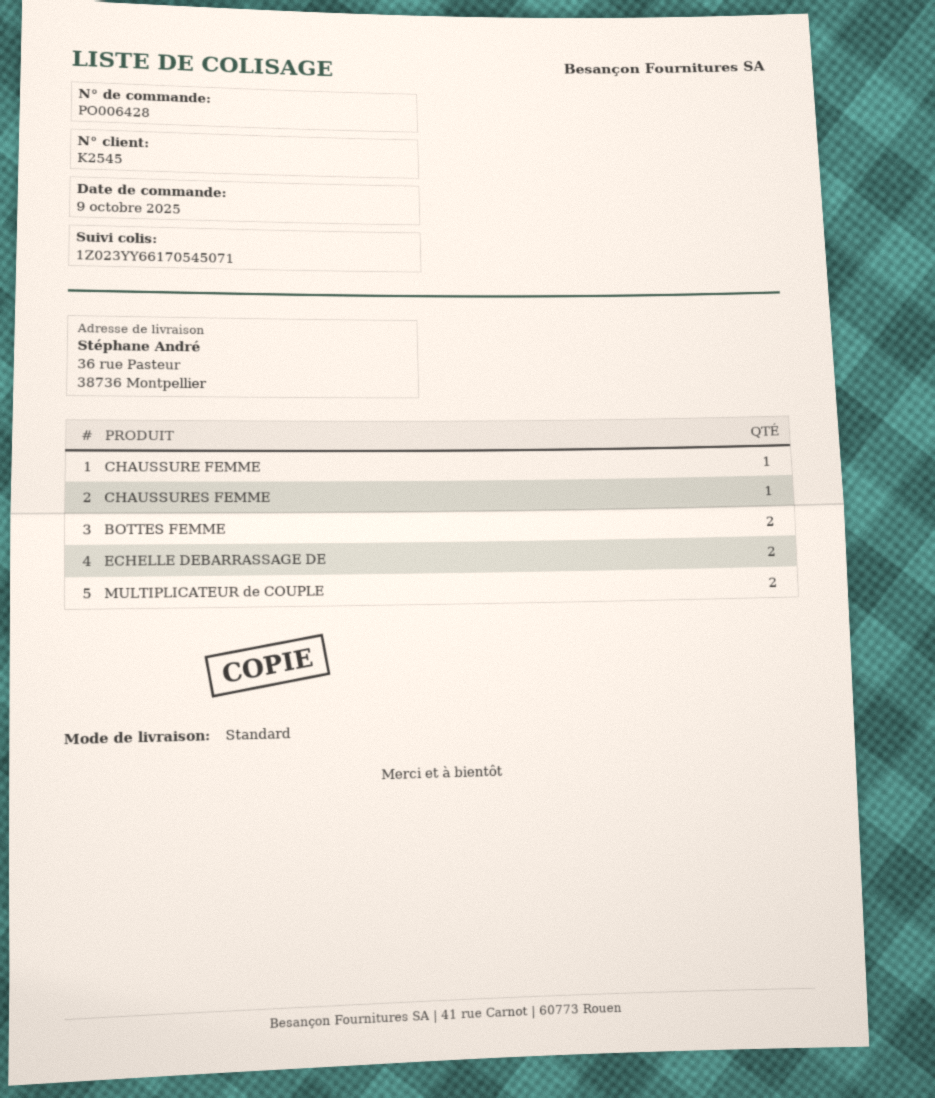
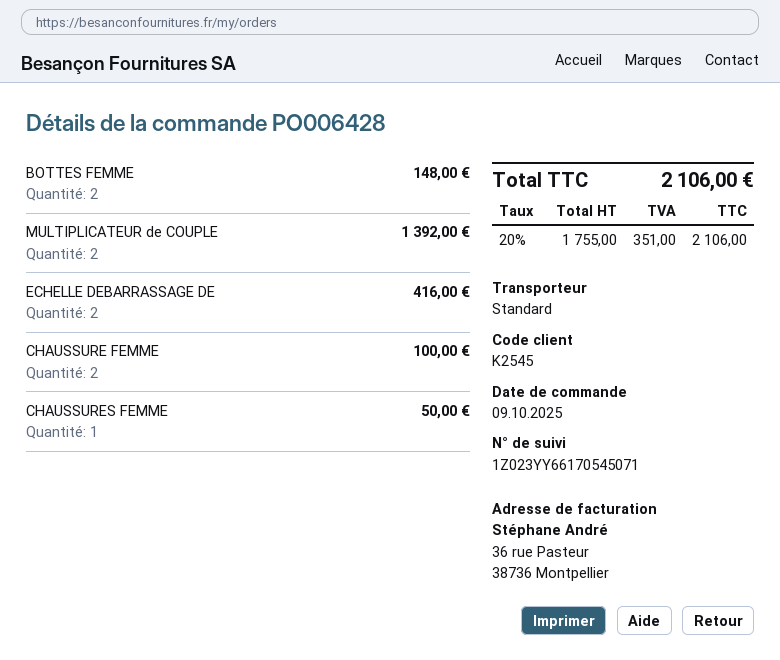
CHAUSSURE FEMME: 1 -> 2

